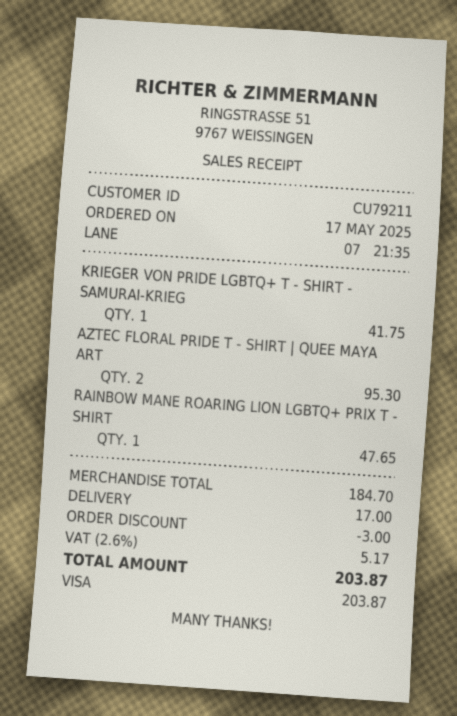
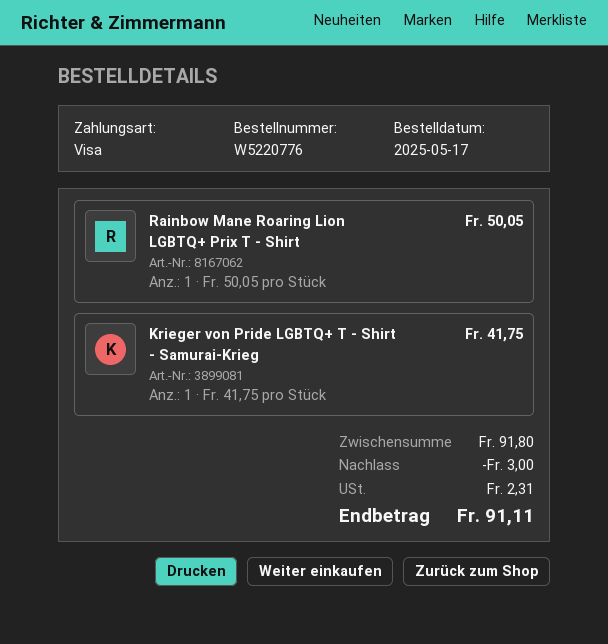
AZTEC FLORAL PRIDE T - SHIRT | QUEE MAYA ART: 2 for 95.30 -> none
RAINBOW MANE ROARING LION LGBTQ+ PRIX T - SHIRT: 1 for 47.65 -> 1 for 50.05
subtotal: 184.70 -> 91.80
shipping: 17.00 -> none
tax: 5.17 -> 2.31
total: 203.87 -> 91.11

